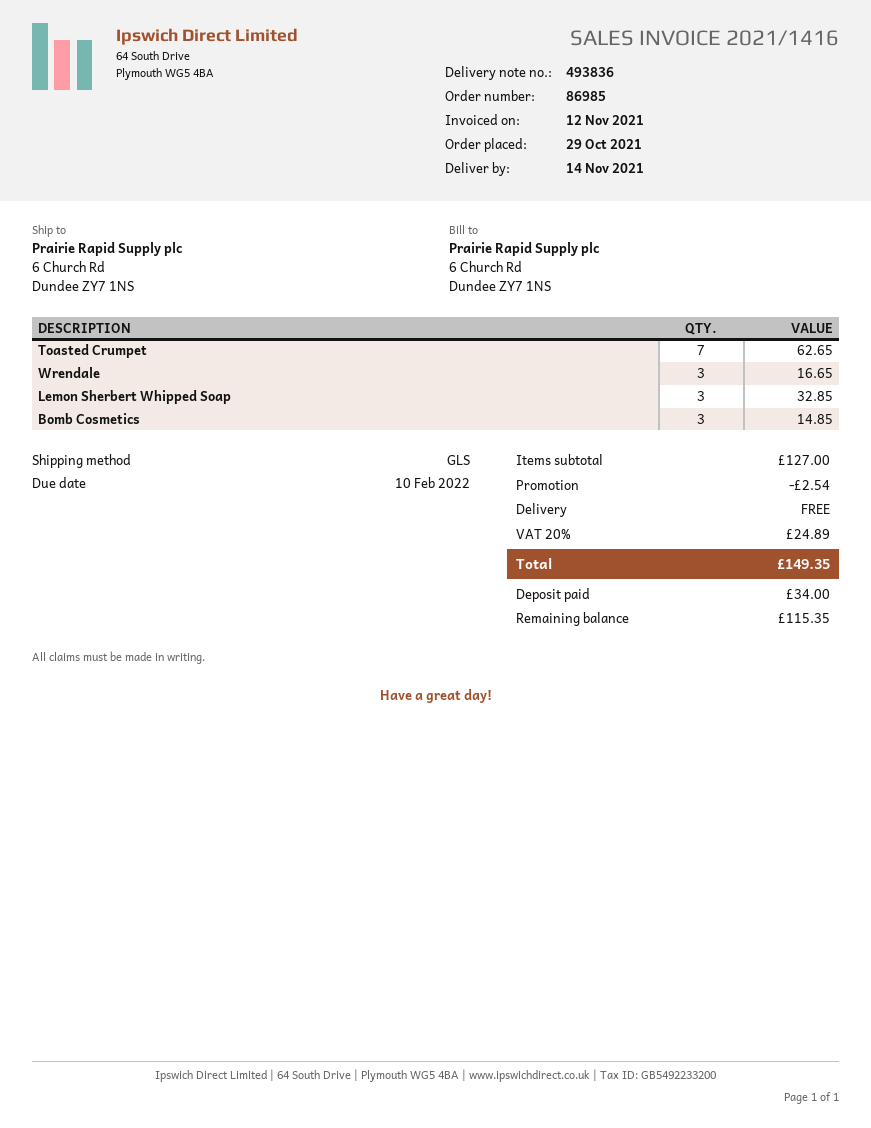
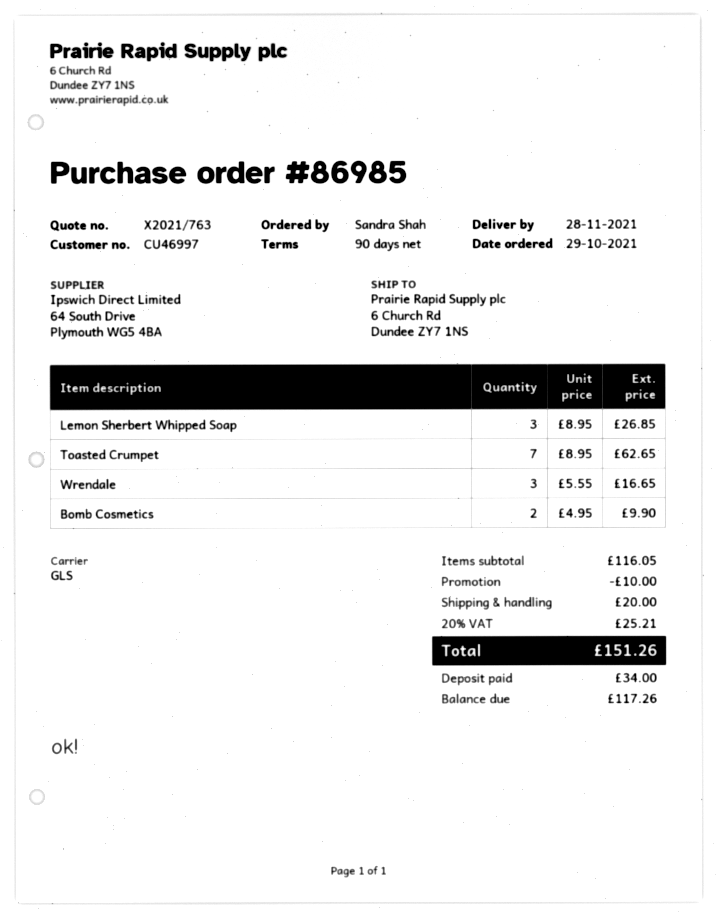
delivery date: 2021-11-14 -> 2021-11-28
Lemon Sherbert Whipped Soap: 3 for 32.85 -> 3 for 26.85
Bomb Cosmetics: 3 for 14.85 -> 2 for 9.90
subtotal: 127.00 -> 116.05
discount: 2.54 -> 10.00
shipping: 0.00 -> 20.00
tax: 20% = 24.89 -> 20% = 25.21
total: 149.35 -> 151.26
balance: 115.35 -> 117.26

